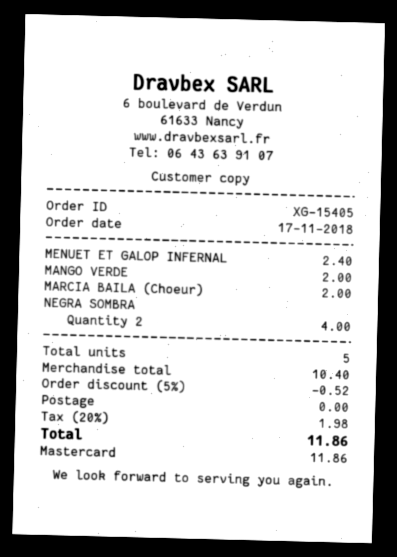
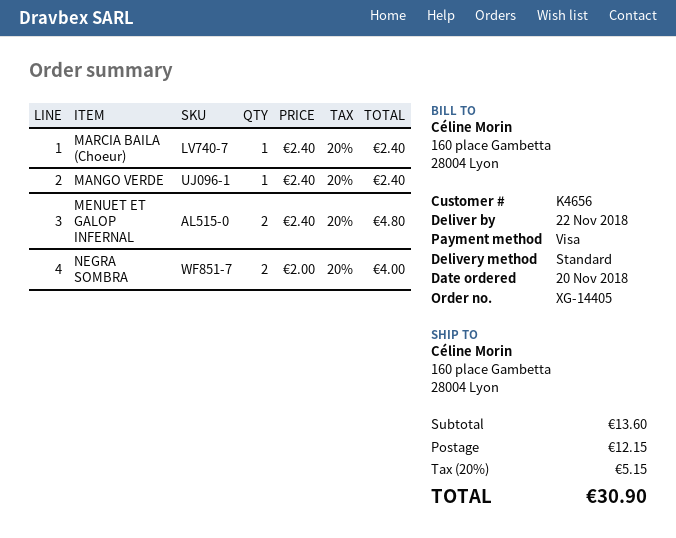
order number: XG-15405 -> XG-14405
order date: 2018-11-17 -> 2018-11-20
payment method: Mastercard -> Visa
MENUET ET GALOP INFERNAL: 1 for 2.40 -> 2 for 4.80
MANGO VERDE: 1 for 2.00 -> 1 for 2.40
MARCIA BAILA (Choeur): 1 for 2.00 -> 1 for 2.40
subtotal: 10.40 -> 13.60
discount: 5% = 0.52 -> none
shipping: 0.00 -> 12.15
tax: 20% = 1.98 -> 20% = 5.15
total: 11.86 -> 30.90

